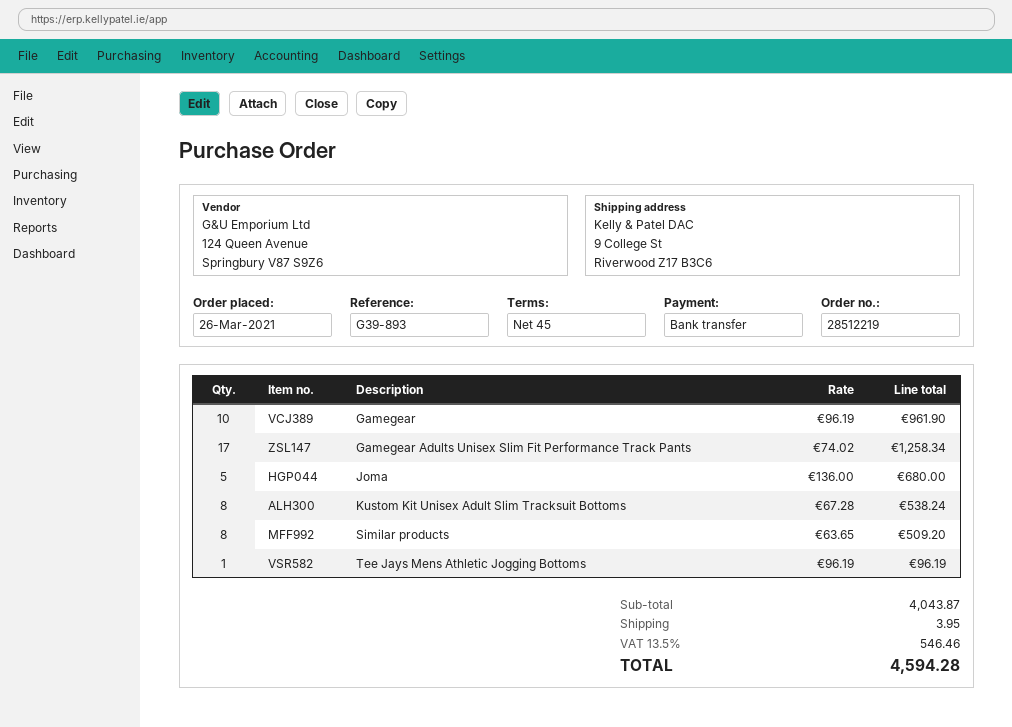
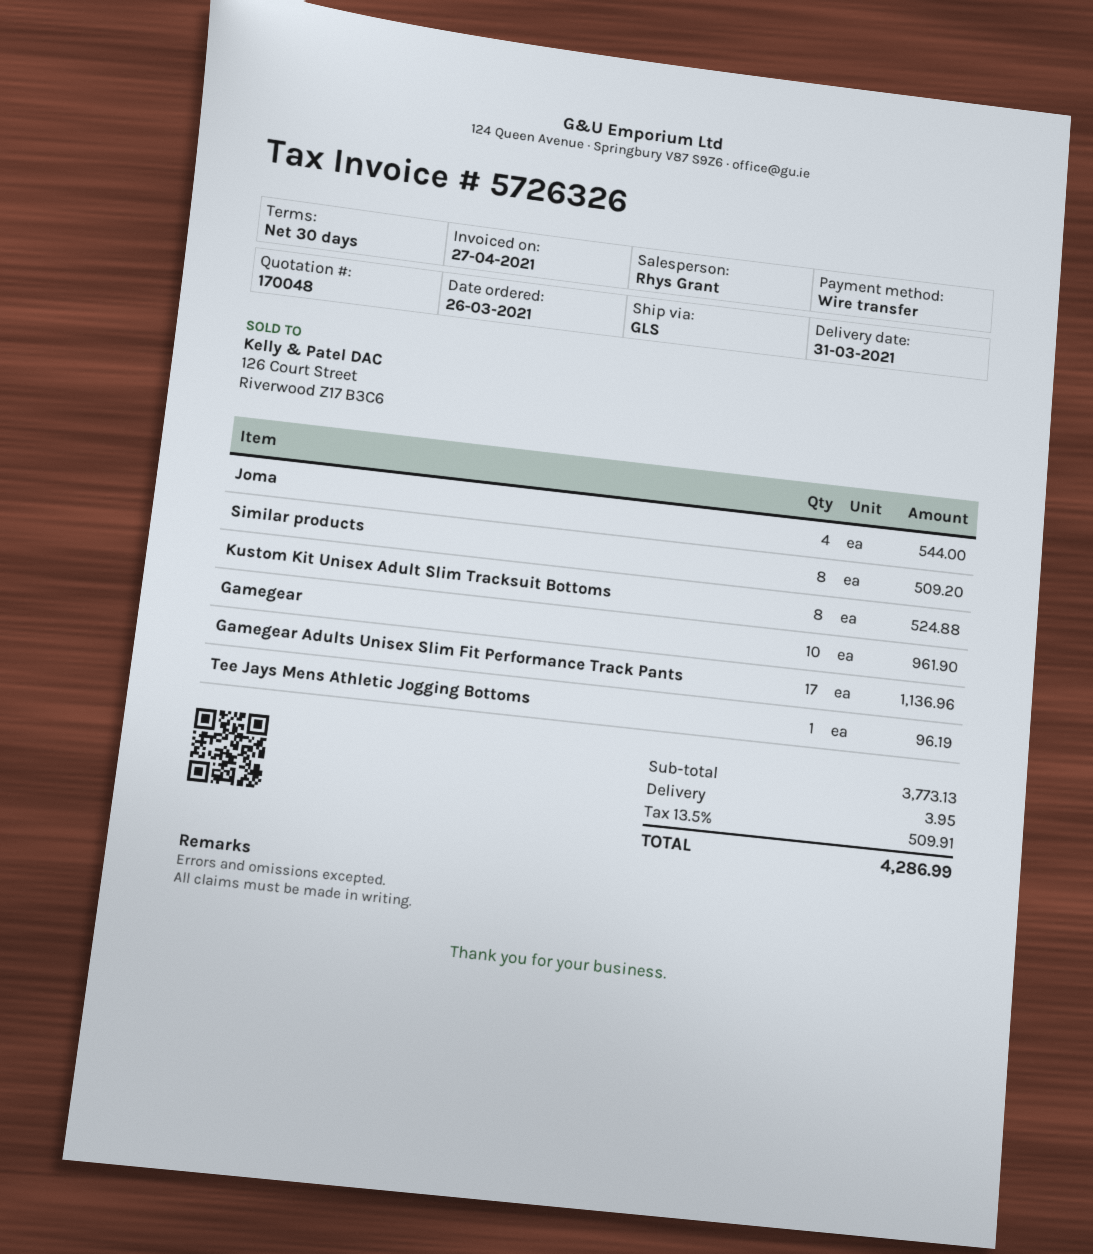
payment terms: 45 days -> 30 days
Gamegear Adults Unisex Slim Fit Performance Track Pants: 17 for 1258.34 -> 17 for 1136.96
Joma: 5 for 680.00 -> 4 for 544.00
Kustom Kit Unisex Adult Slim Tracksuit Bottoms: 8 for 538.24 -> 8 for 524.88
subtotal: 4043.87 -> 3773.13
tax: 13.5% = 546.46 -> 13.5% = 509.91
total: 4594.28 -> 4286.99

